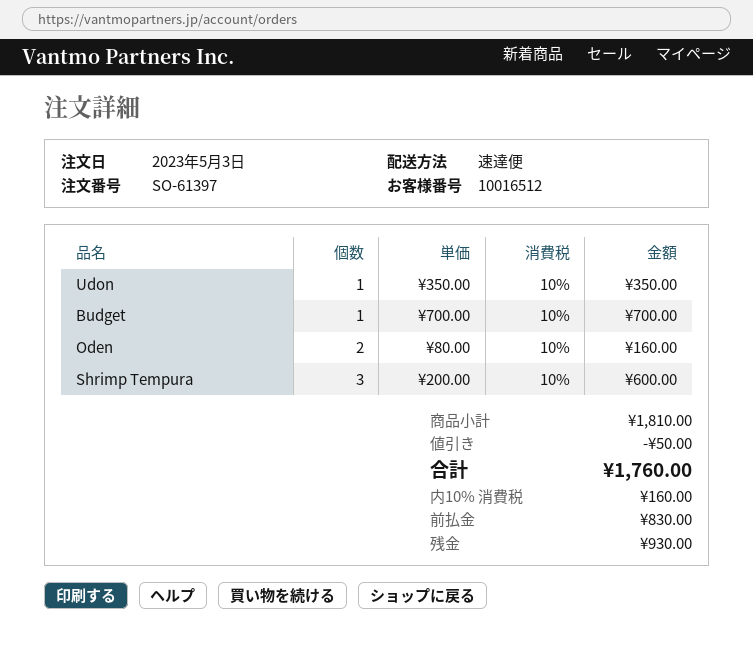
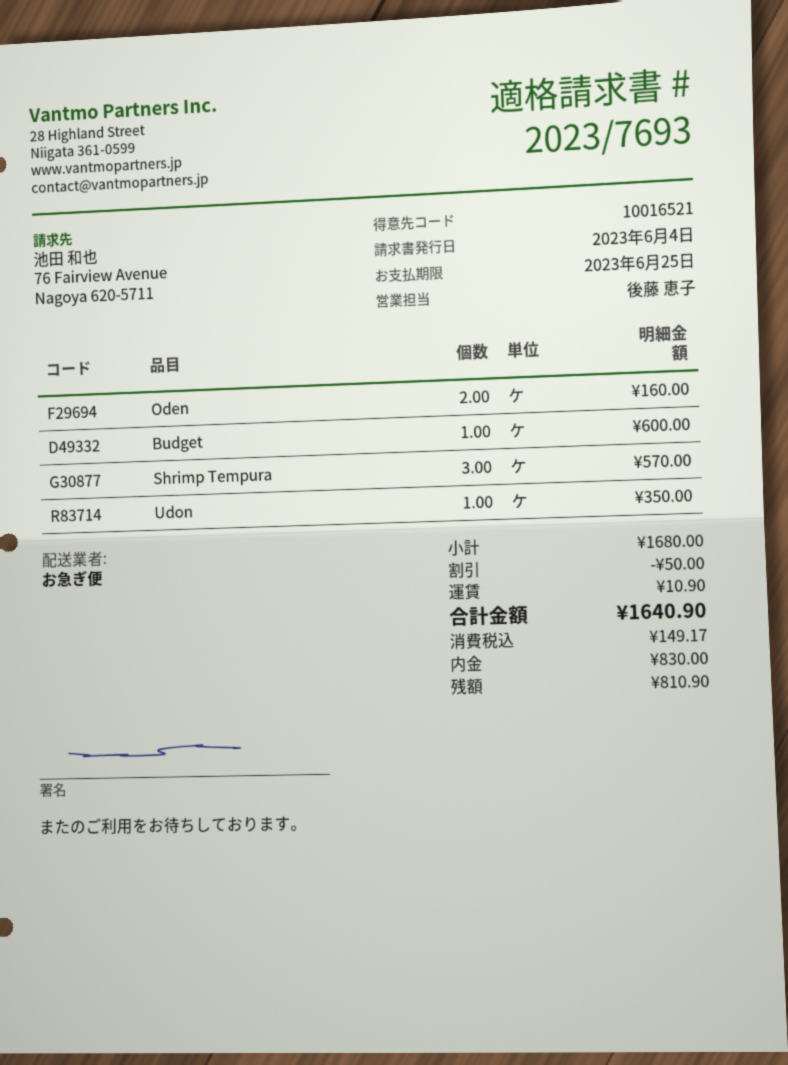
customer number: 10016512 -> 10016521
Budget: 1 for 700.00 -> 1 for 600.00
Shrimp Tempura: 3 for 600.00 -> 3 for 570.00
subtotal: 1810.00 -> 1680.00
shipping: none -> 10.90
tax: 160.00 -> 149.17
total: 1760.00 -> 1640.90
balance: 930.00 -> 810.90

